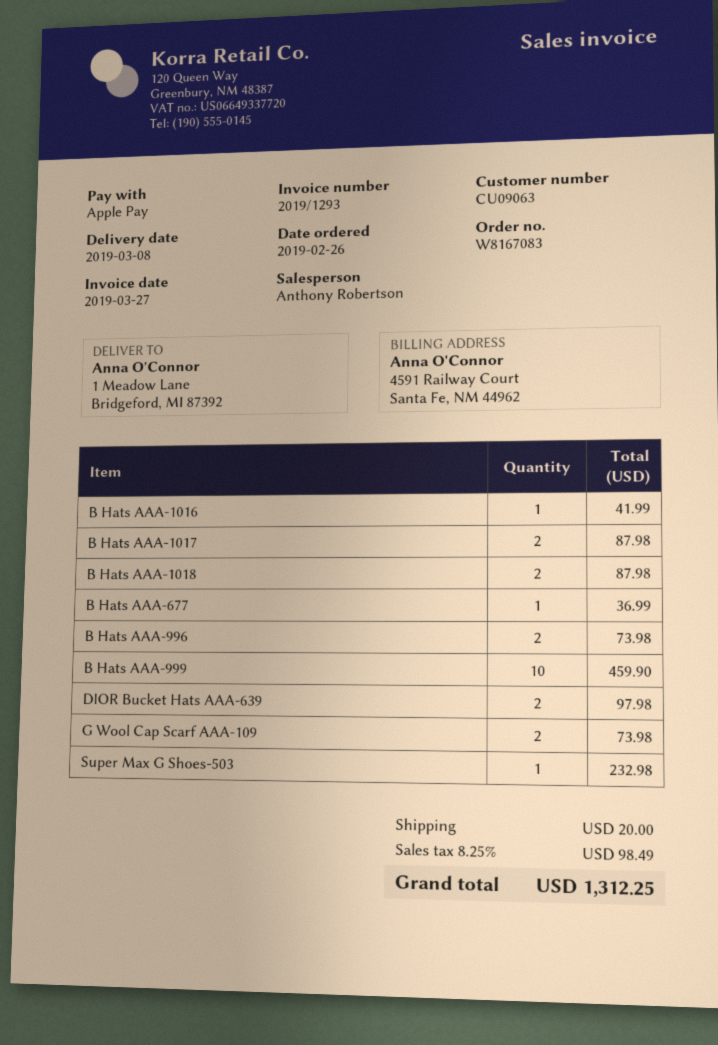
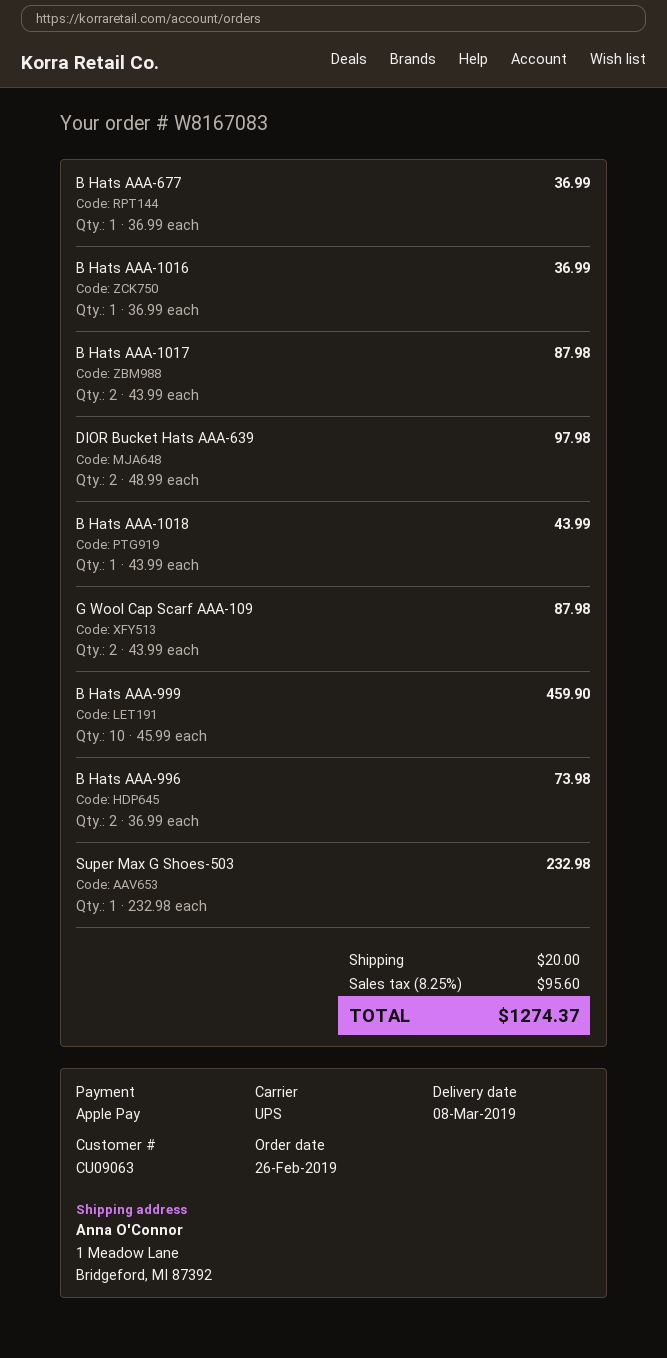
B Hats AAA-1016: 1 for 41.99 -> 1 for 36.99
B Hats AAA-1018: 2 for 87.98 -> 1 for 43.99
G Wool Cap Scarf AAA-109: 2 for 73.98 -> 2 for 87.98
tax: 8.25% = 98.49 -> 8.25% = 95.60
total: 1312.25 -> 1274.37

